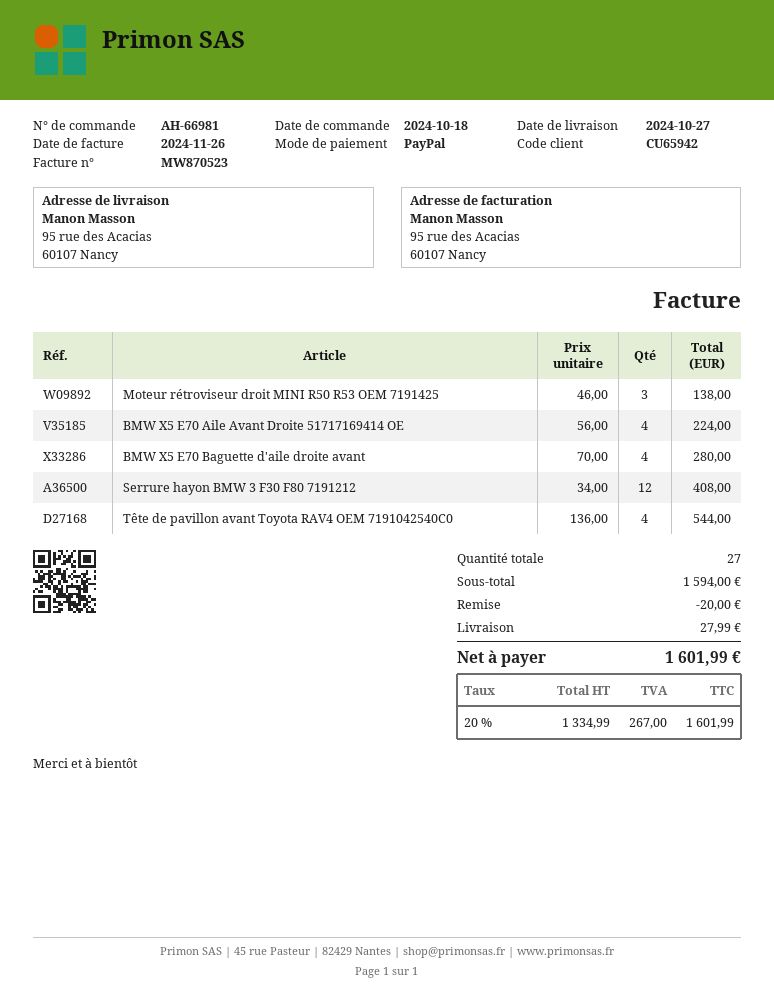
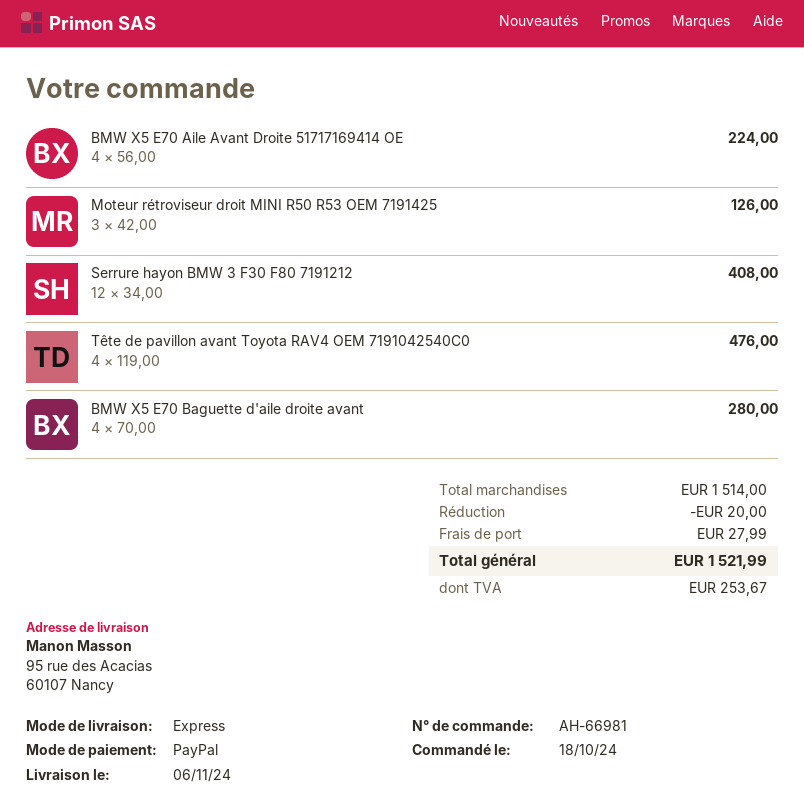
delivery date: 2024-10-27 -> 2024-11-06
Moteur rétroviseur droit MINI R50 R53 OEM 7191425: 3 x 46.00 = 138.00 -> 3 x 42.00 = 126.00
Tête de pavillon avant Toyota RAV4 OEM 7191042540C0: 4 x 136.00 = 544.00 -> 4 x 119.00 = 476.00
subtotal: 1594.00 -> 1514.00
tax: 267.00 -> 253.67
total: 1601.99 -> 1521.99

